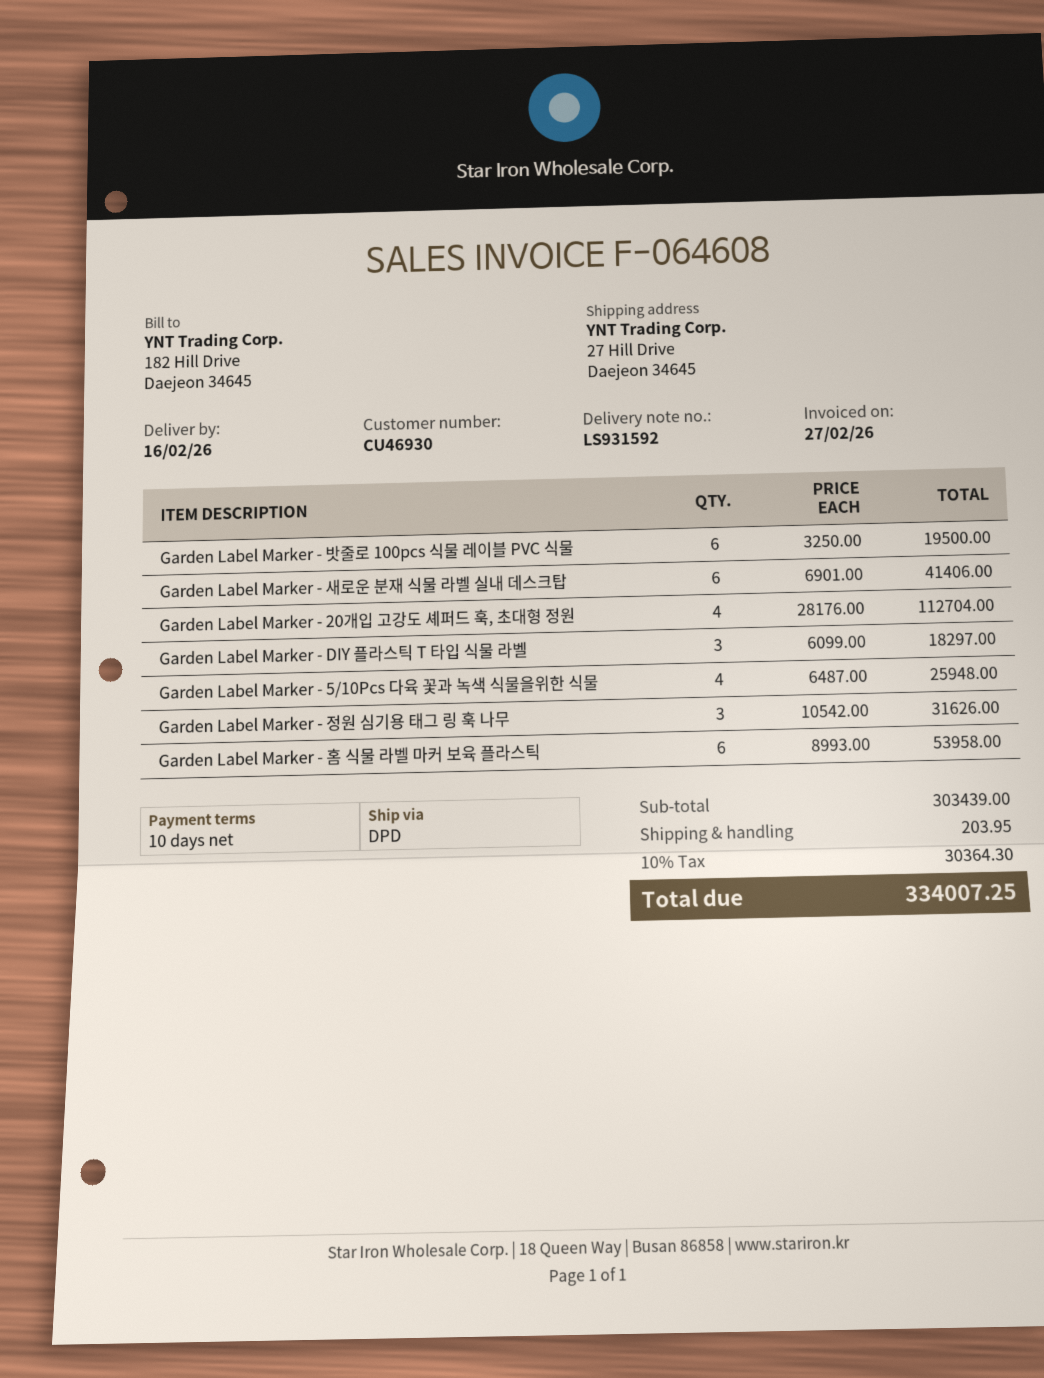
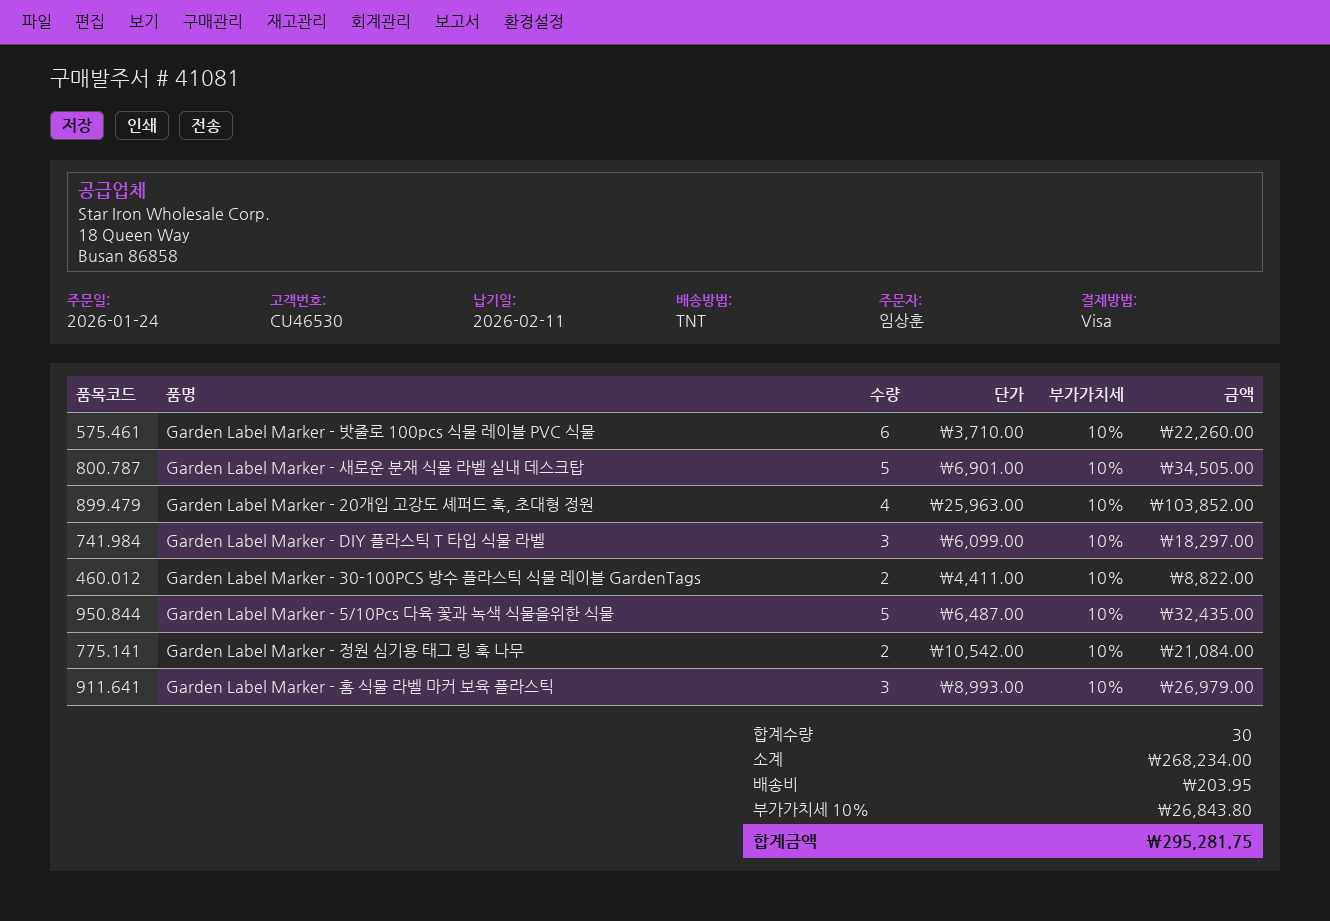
delivery date: 2026-02-16 -> 2026-02-11
customer number: CU46930 -> CU46530
shipping method: DPD -> TNT
Garden Label Marker - 밧줄로 100pcs 식물 레이블 PVC 식물: 6 x 3250.00 = 19500.00 -> 6 x 3710.00 = 22260.00
Garden Label Marker - 새로운 분재 식물 라벨 실내 데스크탑: 6 x 6901.00 = 41406.00 -> 5 x 6901.00 = 34505.00
Garden Label Marker - 20개입 고강도 셰퍼드 훅, 초대형 정원: 4 x 28176.00 = 112704.00 -> 4 x 25963.00 = 103852.00
Garden Label Marker - 5/10Pcs 다육 꽃과 녹색 식물을위한 식물: 4 x 6487.00 = 25948.00 -> 5 x 6487.00 = 32435.00
Garden Label Marker - 정원 심기용 태그 링 훅 나무: 3 x 10542.00 = 31626.00 -> 2 x 10542.00 = 21084.00
Garden Label Marker - 홈 식물 라벨 마커 보육 플라스틱: 6 x 8993.00 = 53958.00 -> 3 x 8993.00 = 26979.00
Garden Label Marker - 30-100PCS 방수 플라스틱 식물 레이블 GardenTags: none -> 2 x 4411.00 = 8822.00
subtotal: 303439.00 -> 268234.00
tax: 10% = 30364.30 -> 10% = 26843.80
total: 334007.25 -> 295281.75

